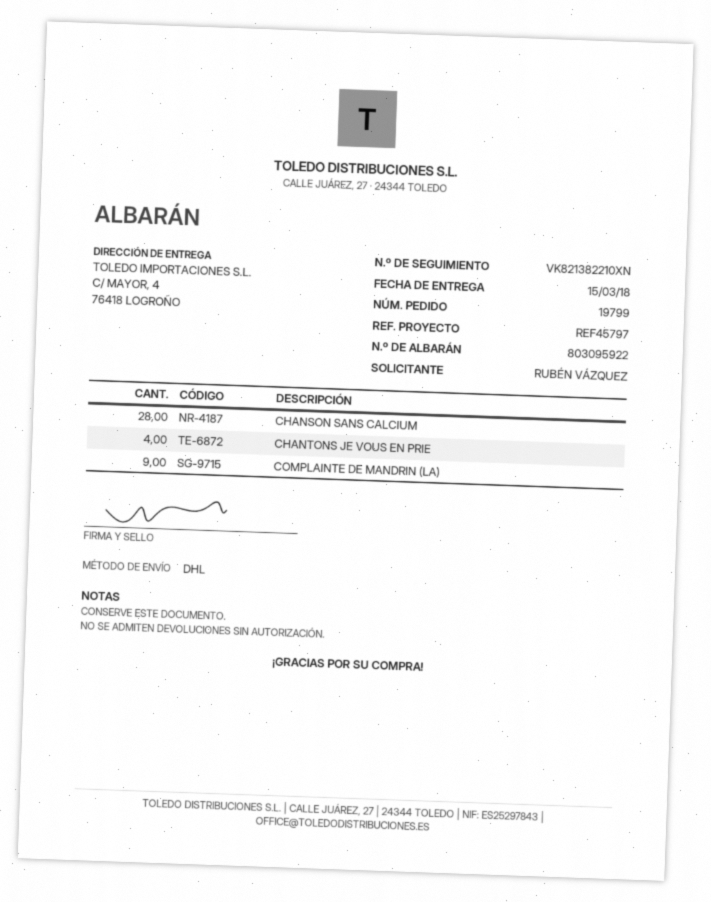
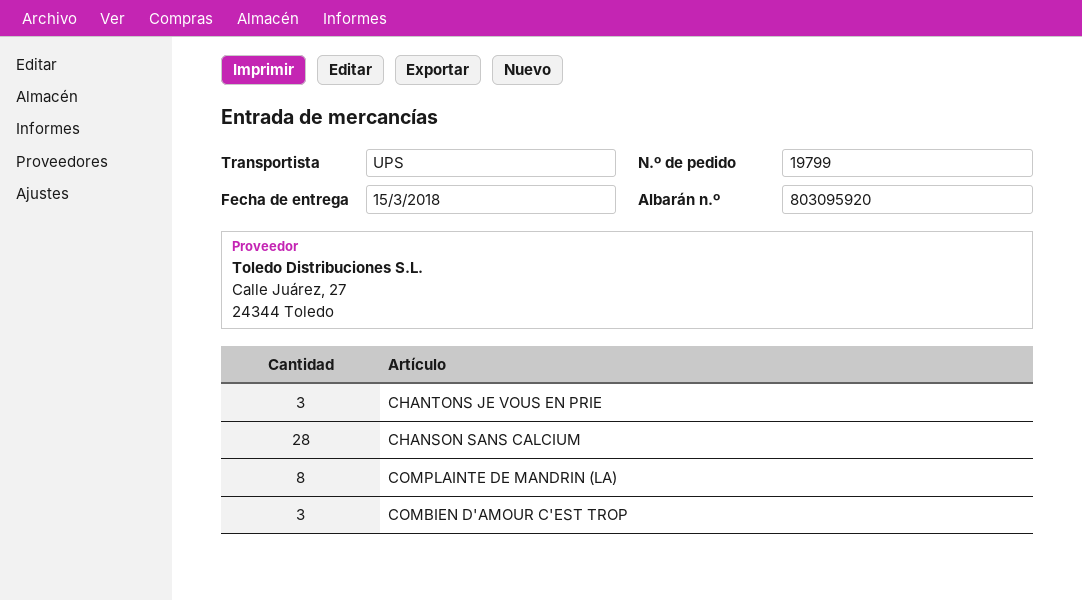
delivery note number: 803095922 -> 803095920
shipping method: DHL -> UPS
CHANTONS JE VOUS EN PRIE: 4 -> 3
COMPLAINTE DE MANDRIN (LA): 9 -> 8
COMBIEN D'AMOUR C'EST TROP: none -> 3

